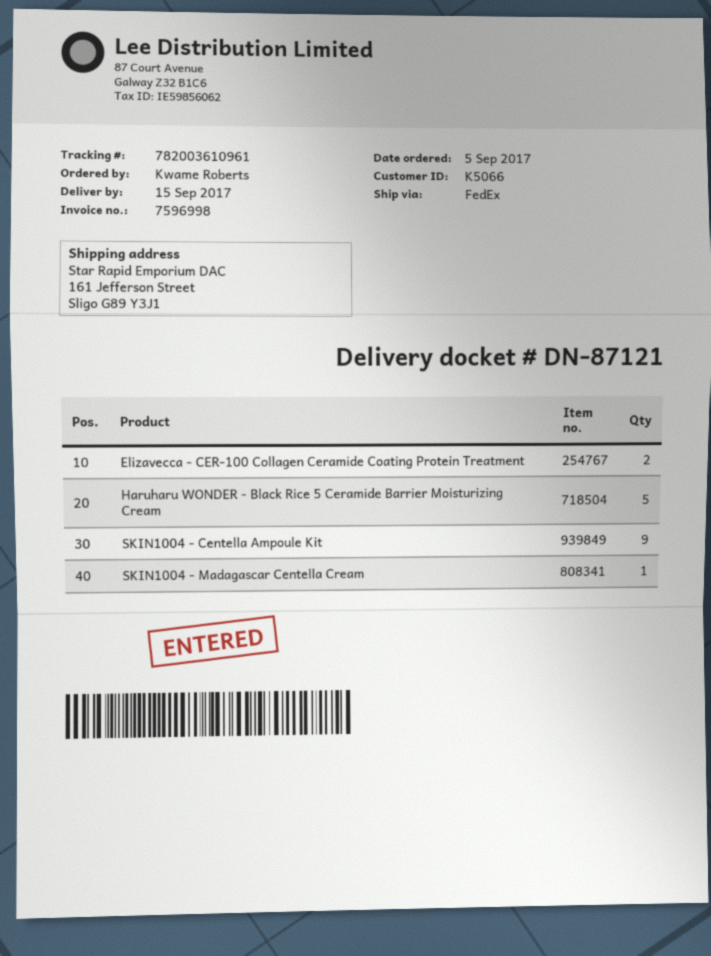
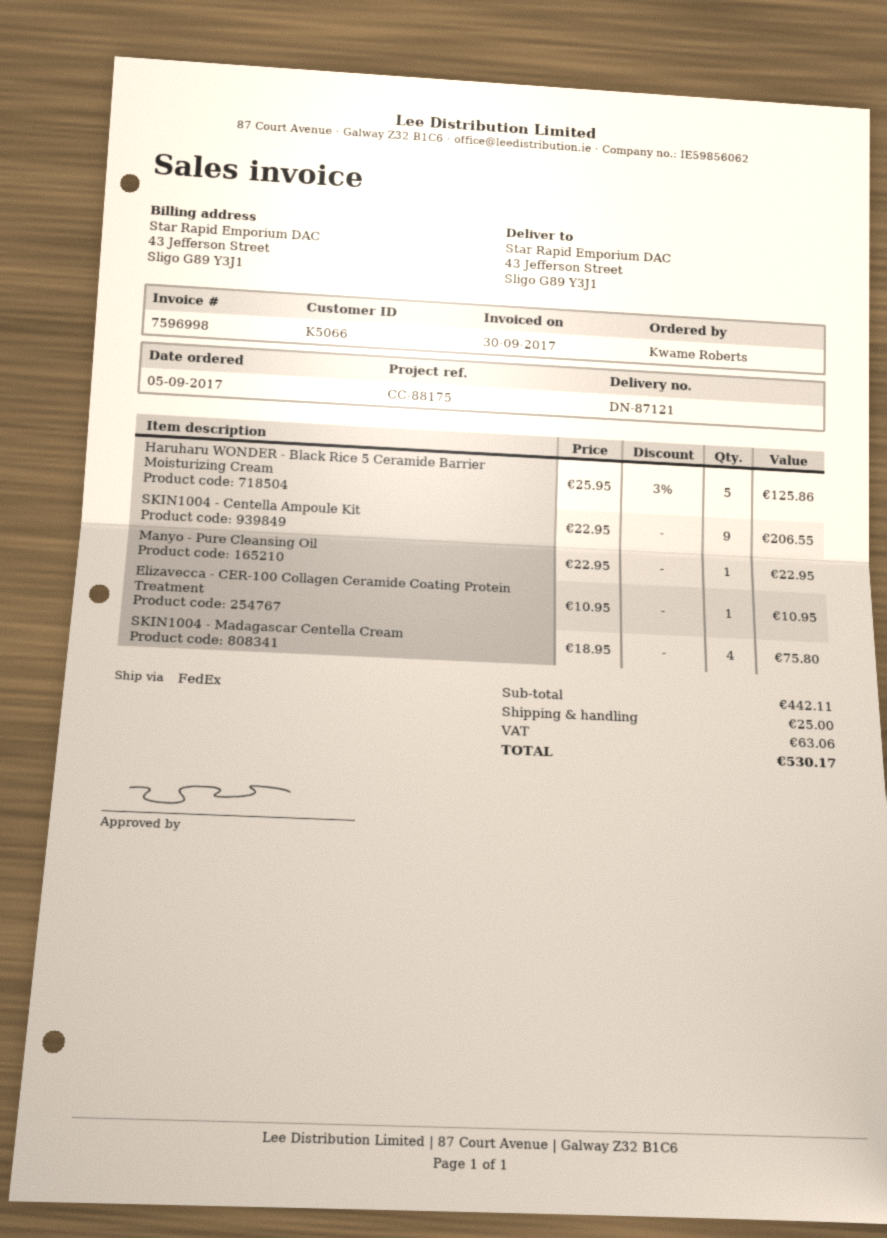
ship to: 161 Jefferson Street, Sligo G89 Y3J1 -> 43 Jefferson Street, Sligo G89 Y3J1
Elizavecca - CER-100 Collagen Ceramide Coating Protein Treatment: 2 -> 1
SKIN1004 - Madagascar Centella Cream: 1 -> 4
Manyo - Pure Cleansing Oil: none -> 1

